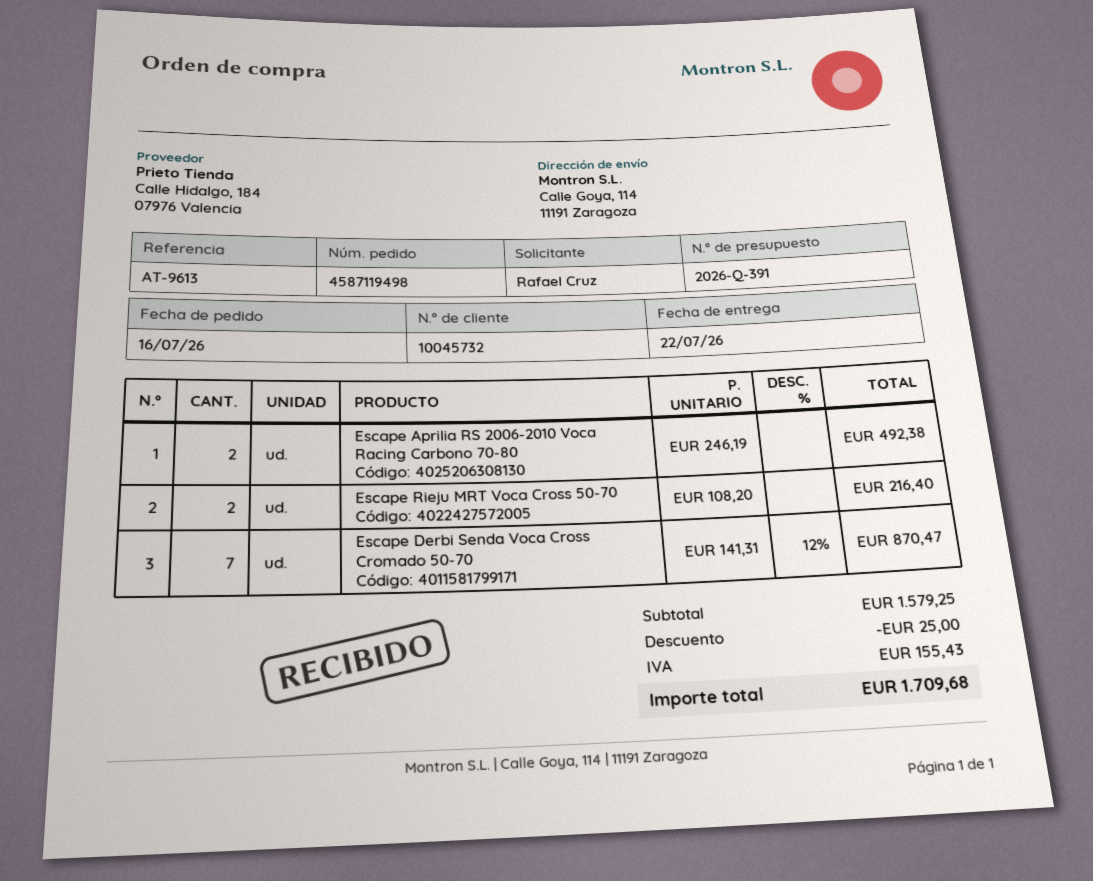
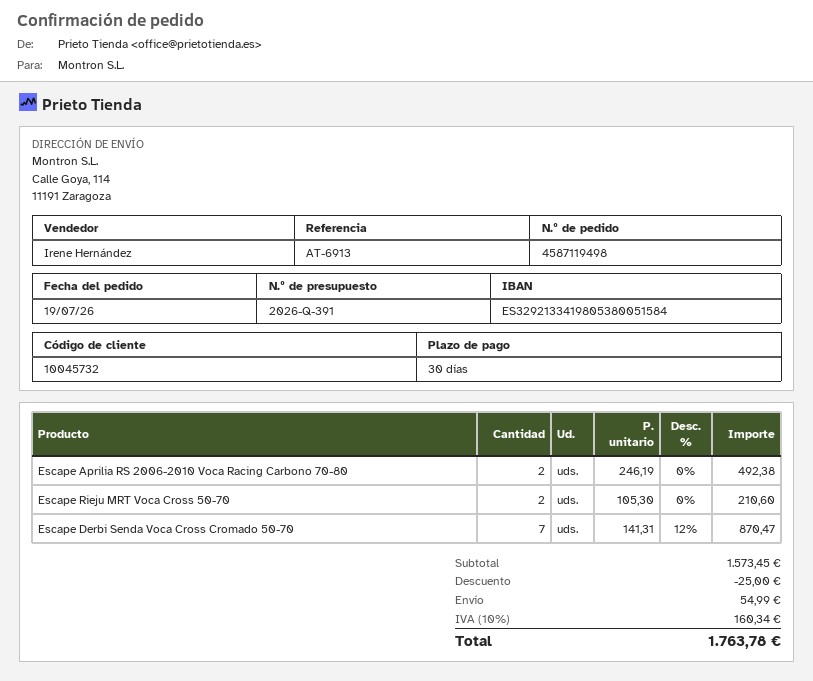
order date: 2026-07-16 -> 2026-07-19
reference: AT-9613 -> AT-6913
Escape Rieju MRT Voca Cross 50-70: 2 x 108.20 = 216.40 -> 2 x 105.30 = 210.60
subtotal: 1579.25 -> 1573.45
shipping: none -> 54.99
tax: 155.43 -> 160.34
total: 1709.68 -> 1763.78

